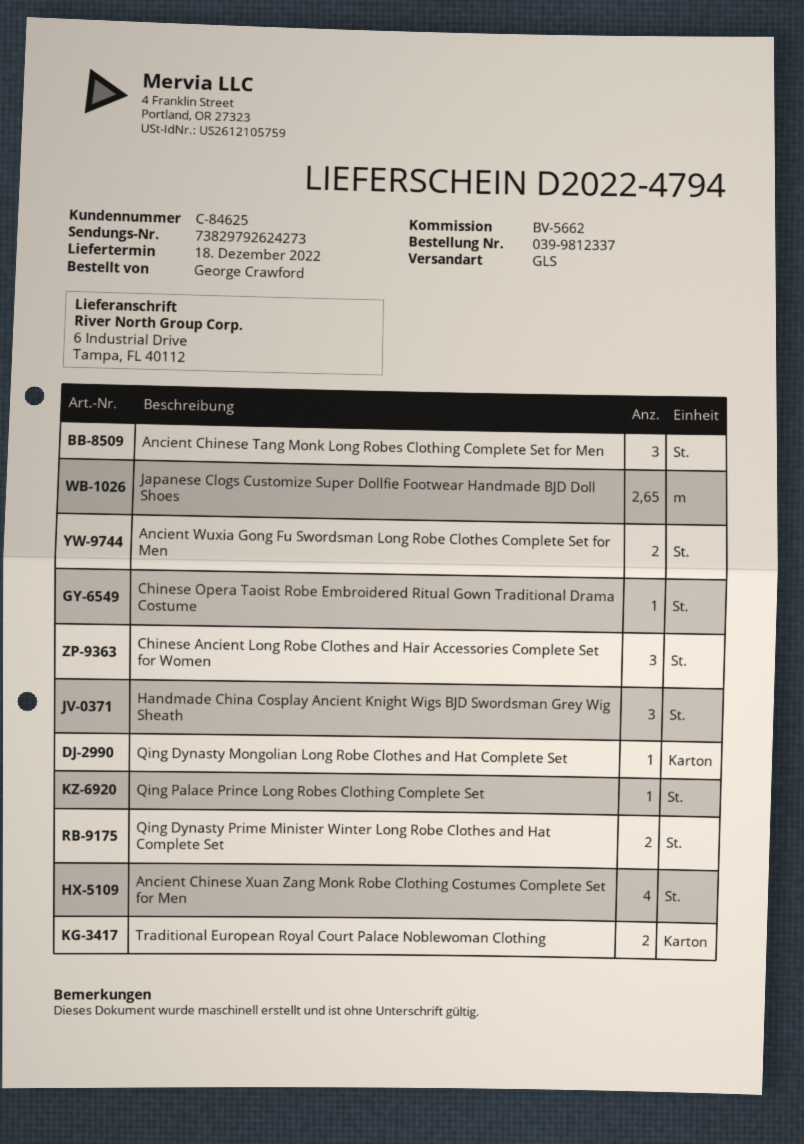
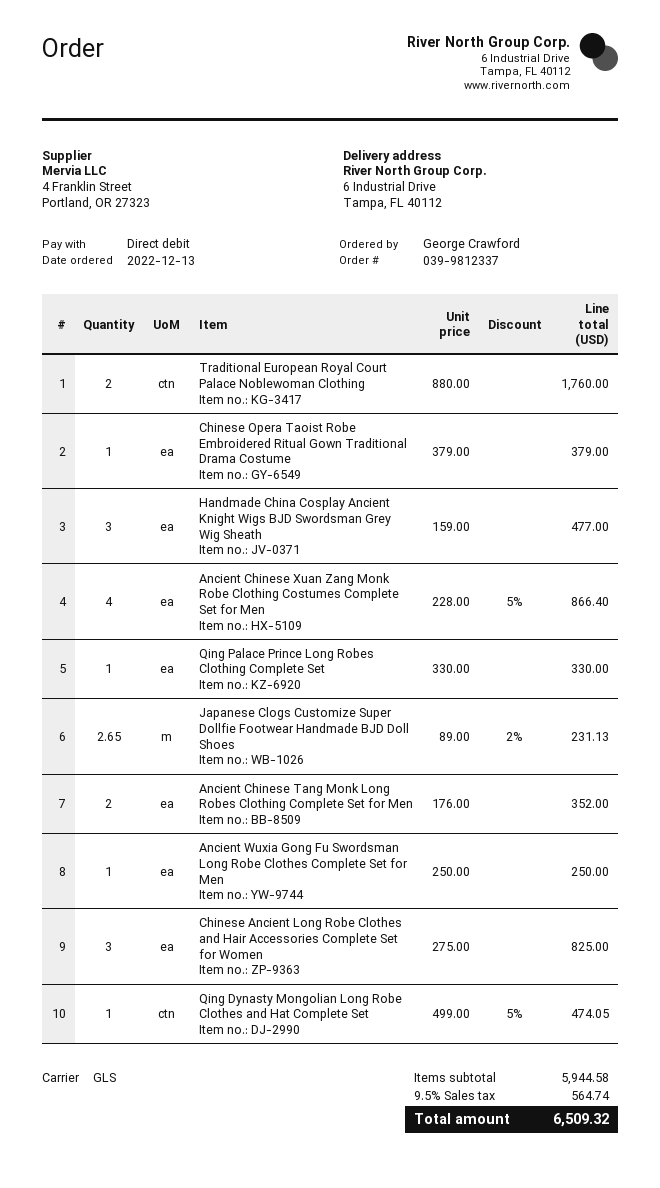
Ancient Chinese Tang Monk Long Robes Clothing Complete Set for Men: 3 -> 2
Ancient Wuxia Gong Fu Swordsman Long Robe Clothes Complete Set for Men: 2 -> 1
Qing Dynasty Prime Minister Winter Long Robe Clothes and Hat Complete Set: 2 -> none

